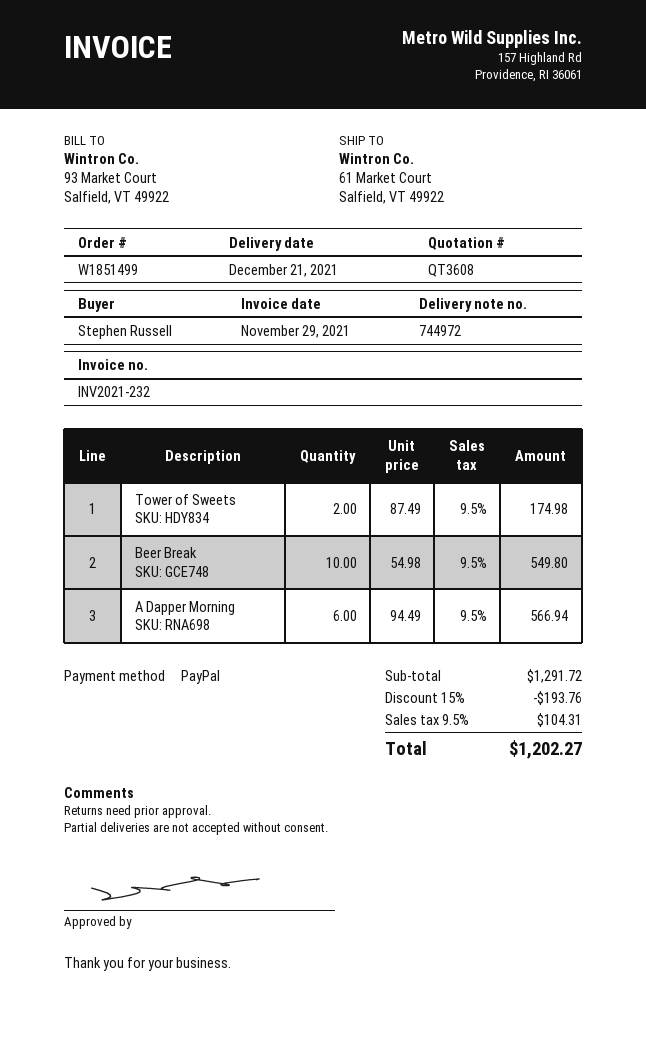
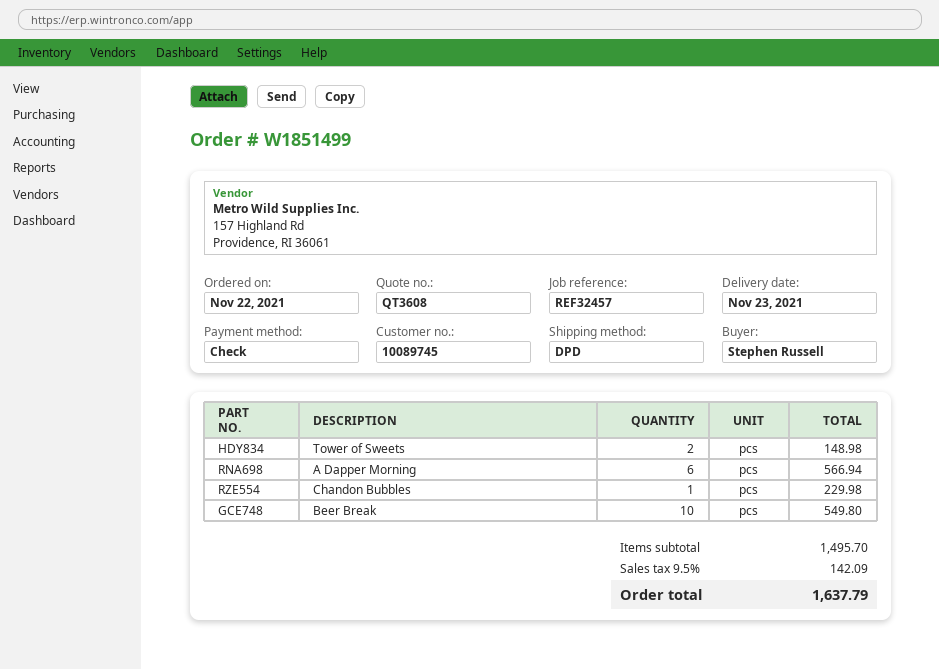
delivery date: 2021-12-21 -> 2021-11-23
payment method: PayPal -> cheque
Tower of Sweets: 2 for 174.98 -> 2 for 148.98
Chandon Bubbles: none -> 1 for 229.98
subtotal: 1291.72 -> 1495.70
discount: 15% = 193.76 -> none
tax: 9.5% = 104.31 -> 9.5% = 142.09
total: 1202.27 -> 1637.79

